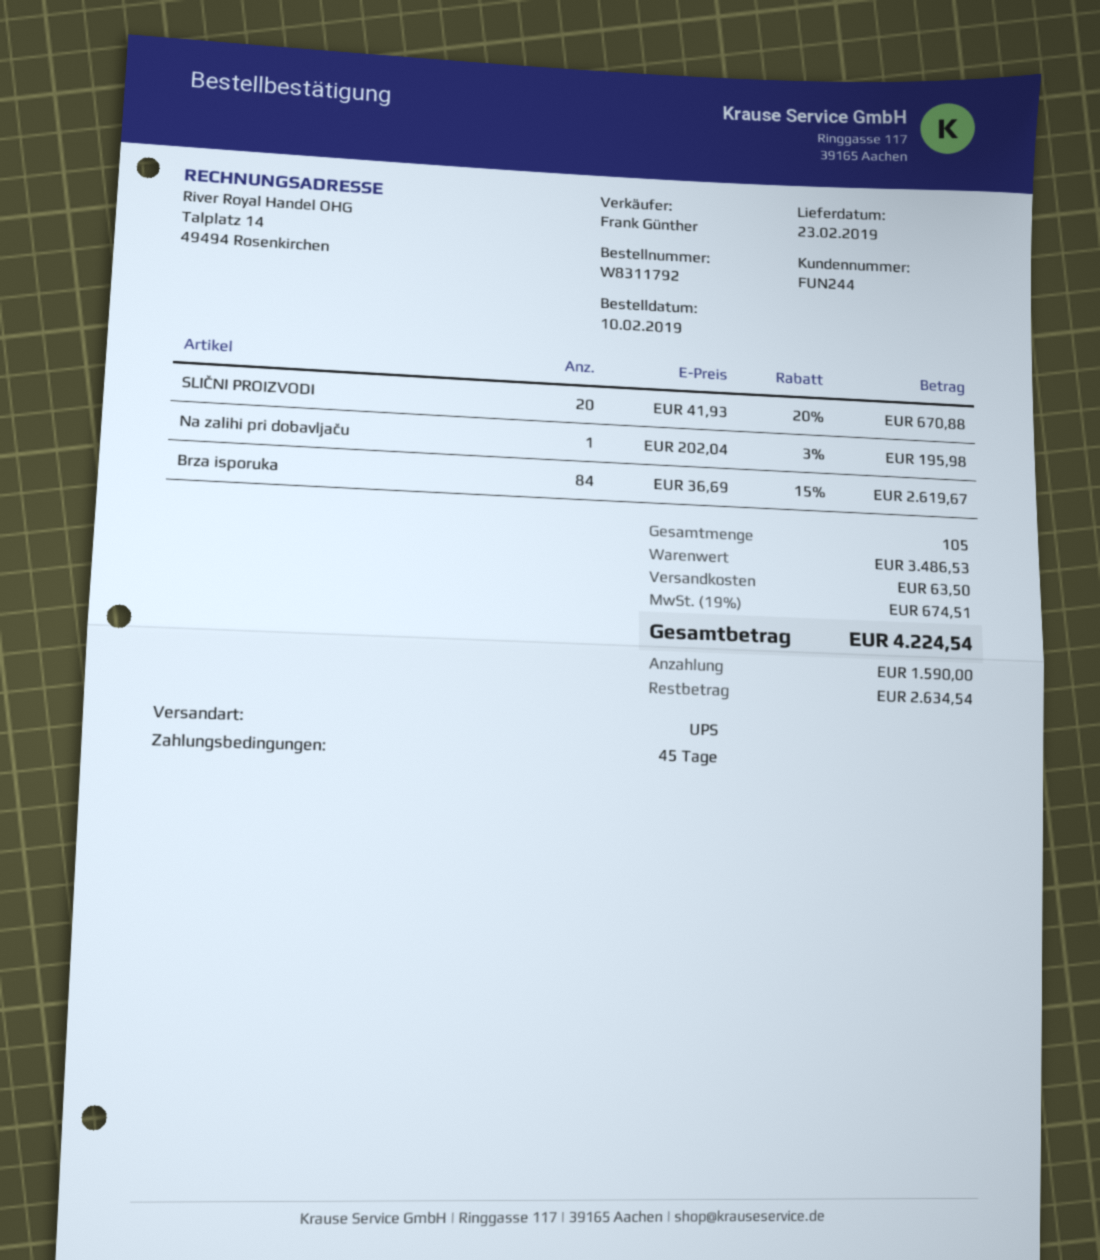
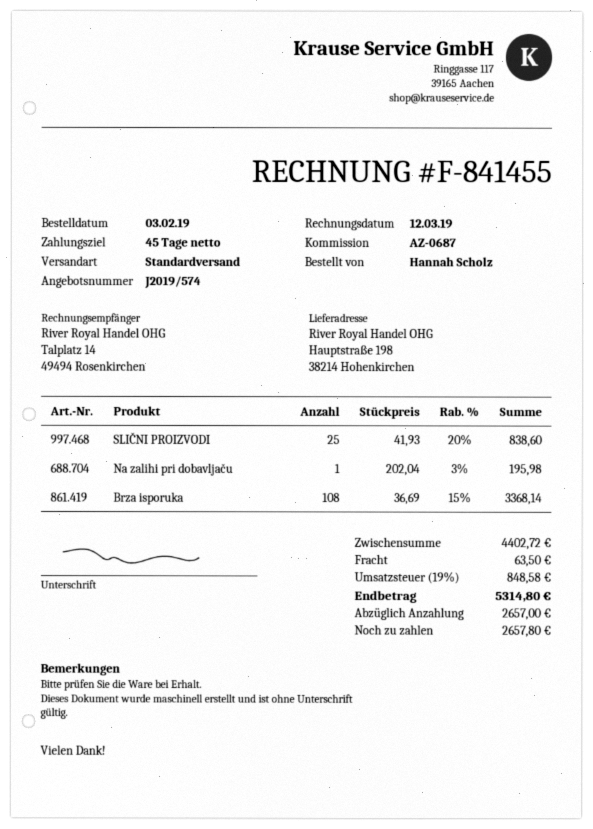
order date: 2019-02-10 -> 2019-02-03
shipping method: UPS -> standard
SLIČNI PROIZVODI: 20 x 41.93 - 20% = 670.88 -> 25 x 41.93 - 20% = 838.60
Brza isporuka: 84 x 36.69 - 15% = 2619.67 -> 108 x 36.69 - 15% = 3368.14
subtotal: 3486.53 -> 4402.72
tax: 19% = 674.51 -> 19% = 848.58
total: 4224.54 -> 5314.80
deposit: 1590.00 -> 2657.00
balance: 2634.54 -> 2657.80

